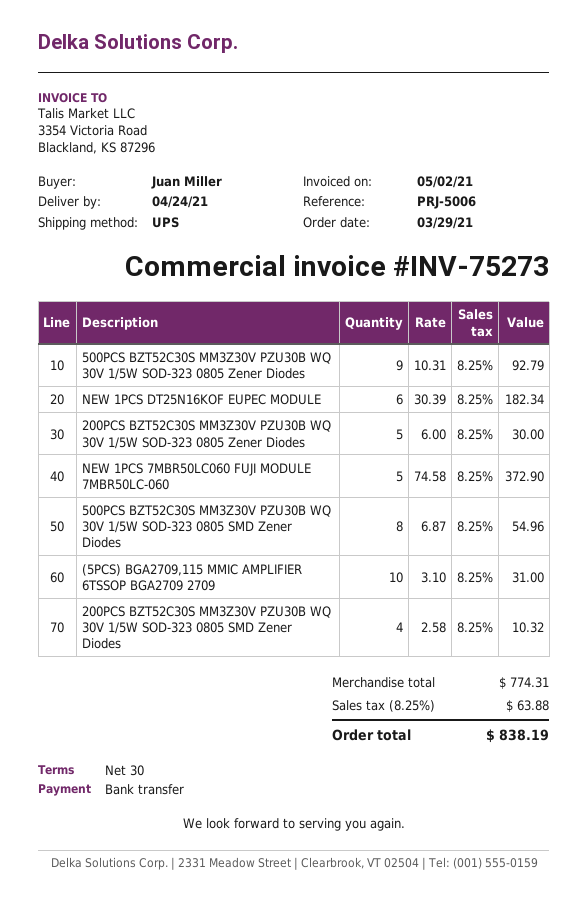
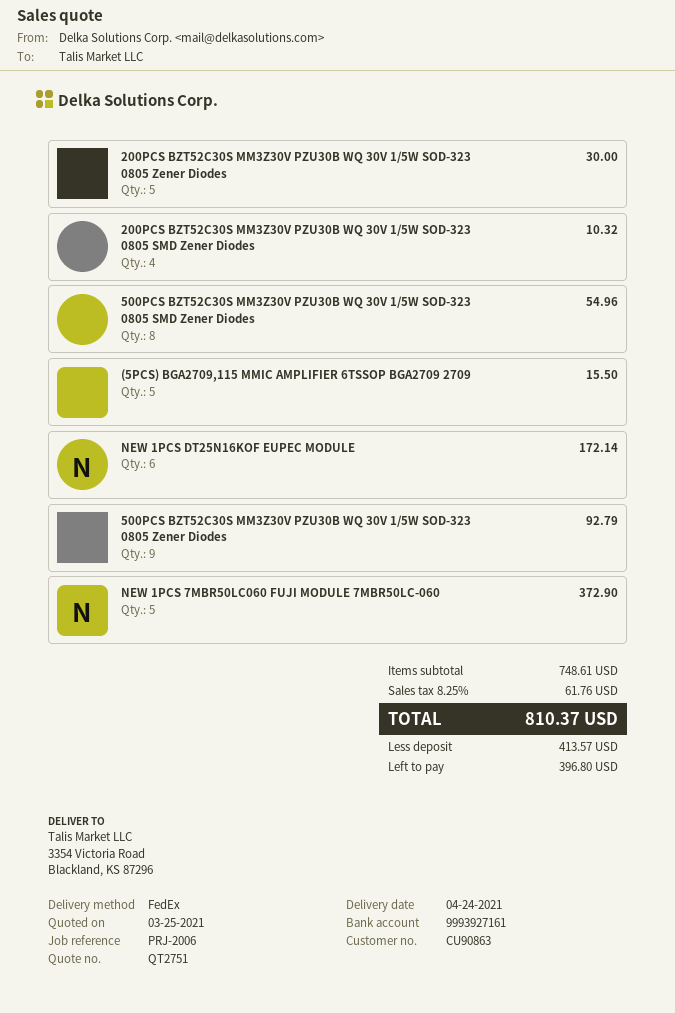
reference: PRJ-5006 -> PRJ-2006
shipping method: UPS -> FedEx
NEW 1PCS DT25N16KOF EUPEC MODULE: 6 for 182.34 -> 6 for 172.14
(5PCS) BGA2709,115 MMIC AMPLIFIER 6TSSOP BGA2709 2709: 10 for 31.00 -> 5 for 15.50
subtotal: 774.31 -> 748.61
tax: 8.25% = 63.88 -> 8.25% = 61.76
total: 838.19 -> 810.37

